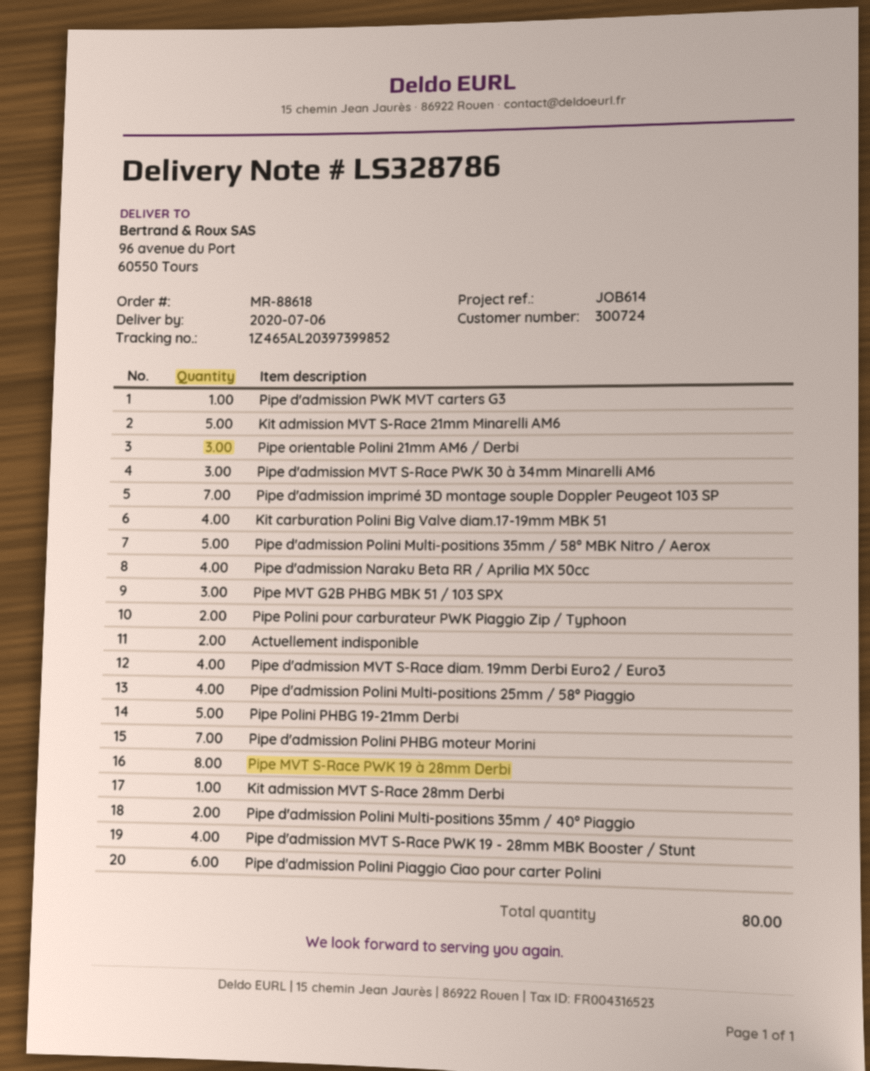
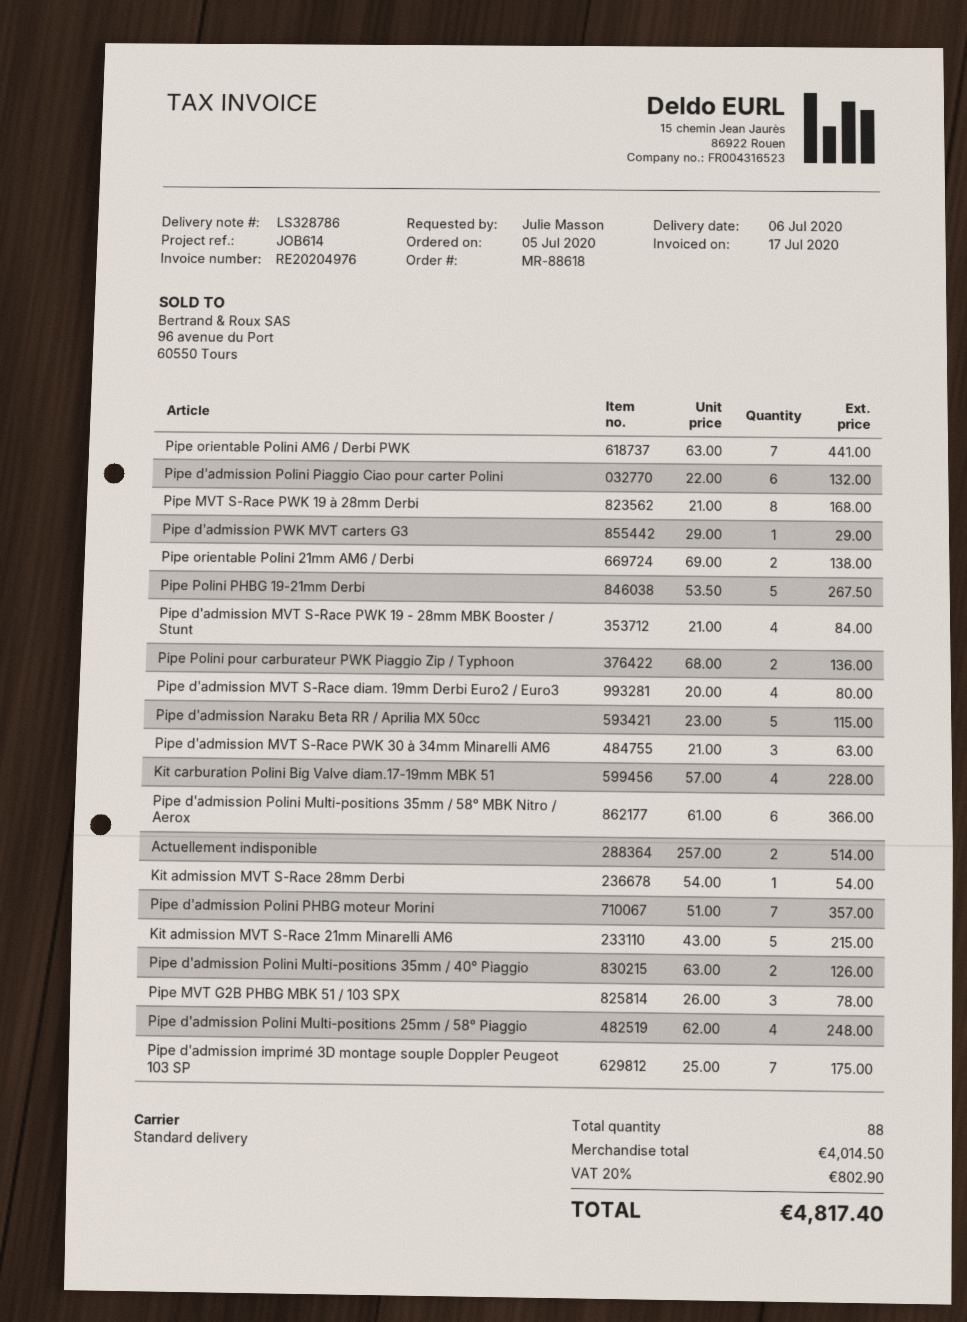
Pipe orientable Polini 21mm AM6 / Derbi: 3 -> 2
Pipe d'admission Polini Multi-positions 35mm / 58° MBK Nitro / Aerox: 5 -> 6
Pipe d'admission Naraku Beta RR / Aprilia MX 50cc: 4 -> 5
Pipe orientable Polini AM6 / Derbi PWK: none -> 7
total quantity: 80 -> 88

